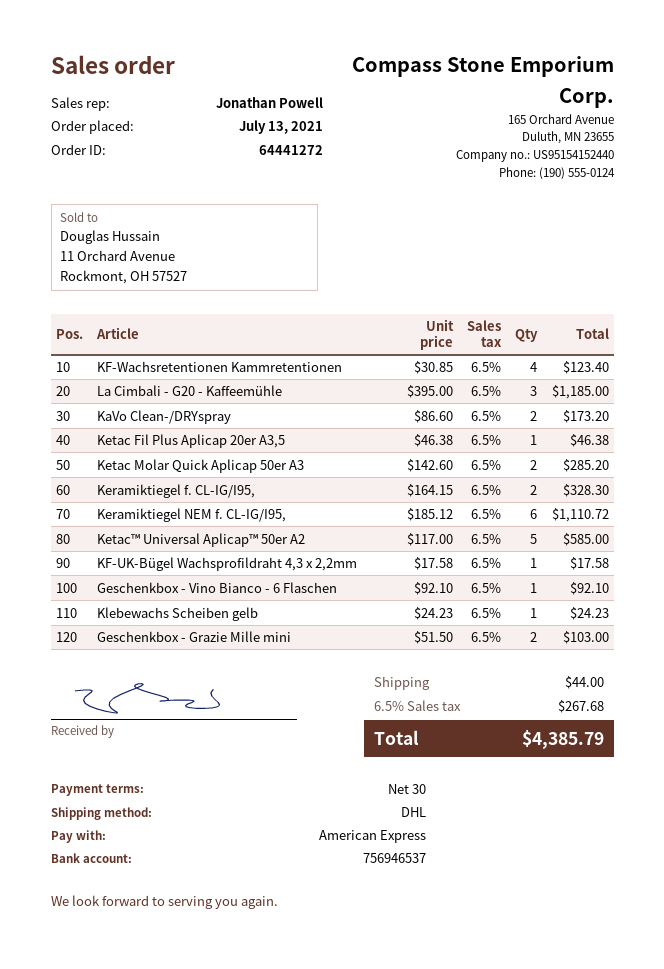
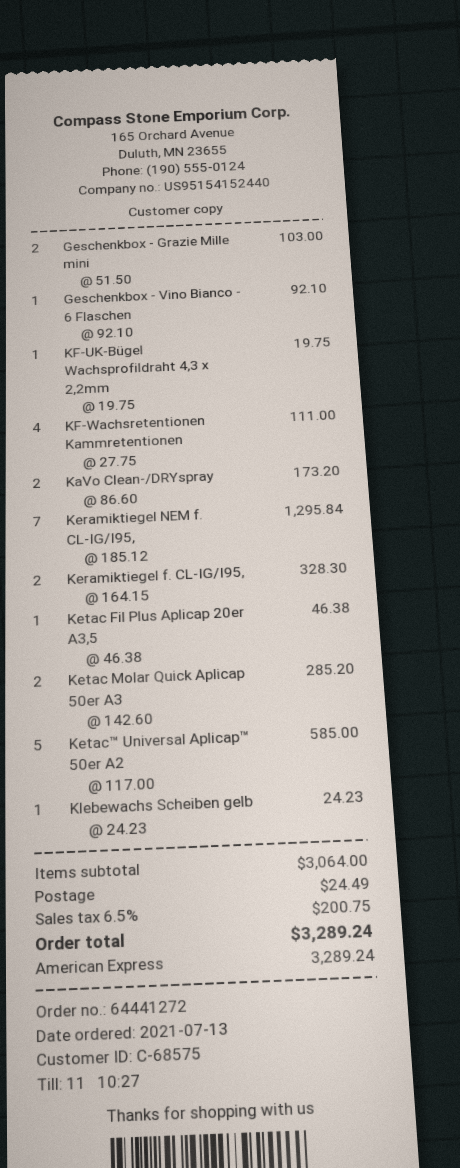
KF-Wachsretentionen Kammretentionen: 4 x 30.85 = 123.40 -> 4 x 27.75 = 111.00
La Cimbali - G20 - Kaffeemühle: 3 x 395.00 = 1185.00 -> none
Keramiktiegel NEM f. CL-IG/I95,: 6 x 185.12 = 1110.72 -> 7 x 185.12 = 1295.84
KF-UK-Bügel Wachsprofildraht 4,3 x 2,2mm: 1 x 17.58 = 17.58 -> 1 x 19.75 = 19.75
shipping: 44.00 -> 24.49
tax: 6.5% = 267.68 -> 6.5% = 200.75
total: 4385.79 -> 3289.24

